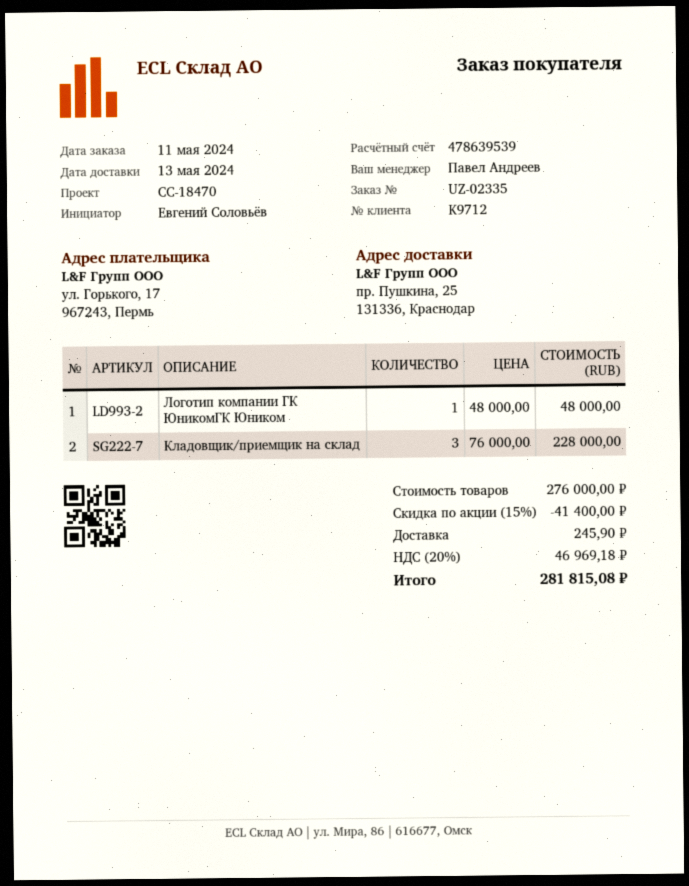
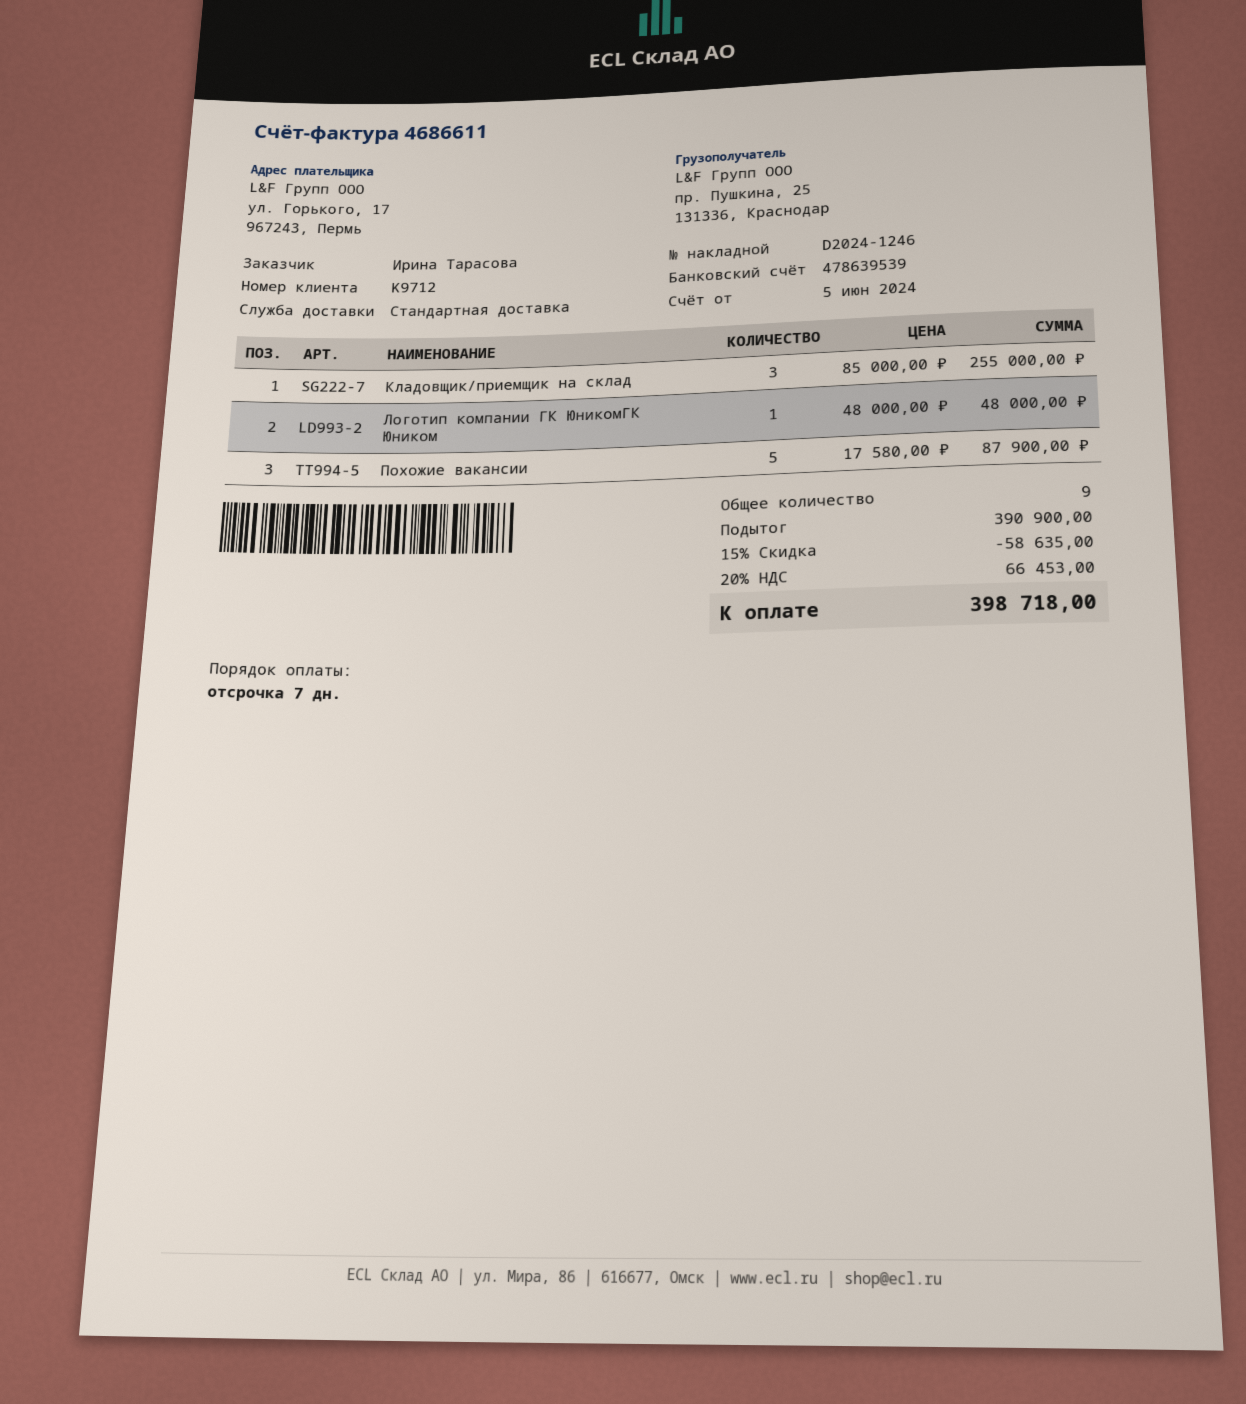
ordered by: Евгений Соловьёв -> Ирина Тарасова
Кладовщик/приемщик на склад: 3 x 76000.00 = 228000.00 -> 3 x 85000.00 = 255000.00
Похожие вакансии: none -> 5 x 17580.00 = 87900.00
subtotal: 276000.00 -> 390900.00
discount: 15% = 41400.00 -> 15% = 58635.00
shipping: 245.90 -> none
tax: 20% = 46969.18 -> 20% = 66453.00
total: 281815.08 -> 398718.00

